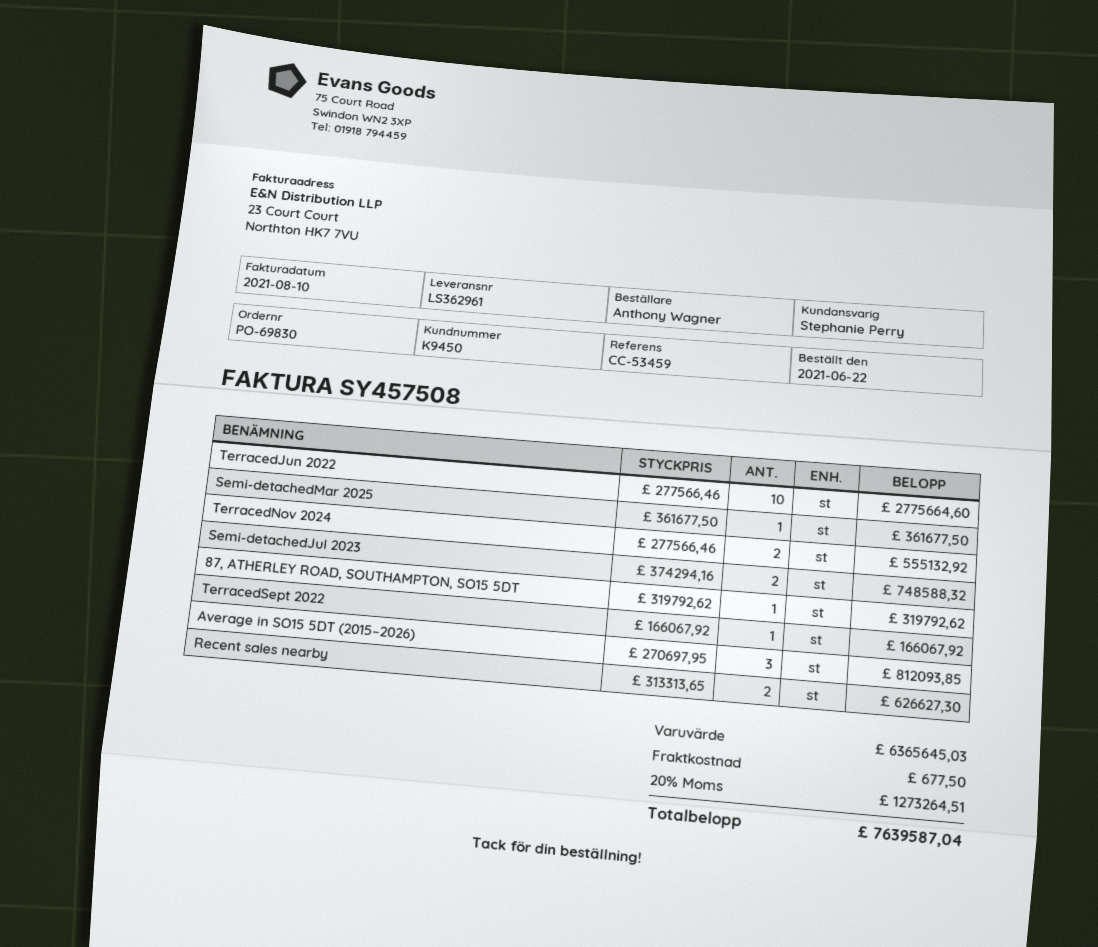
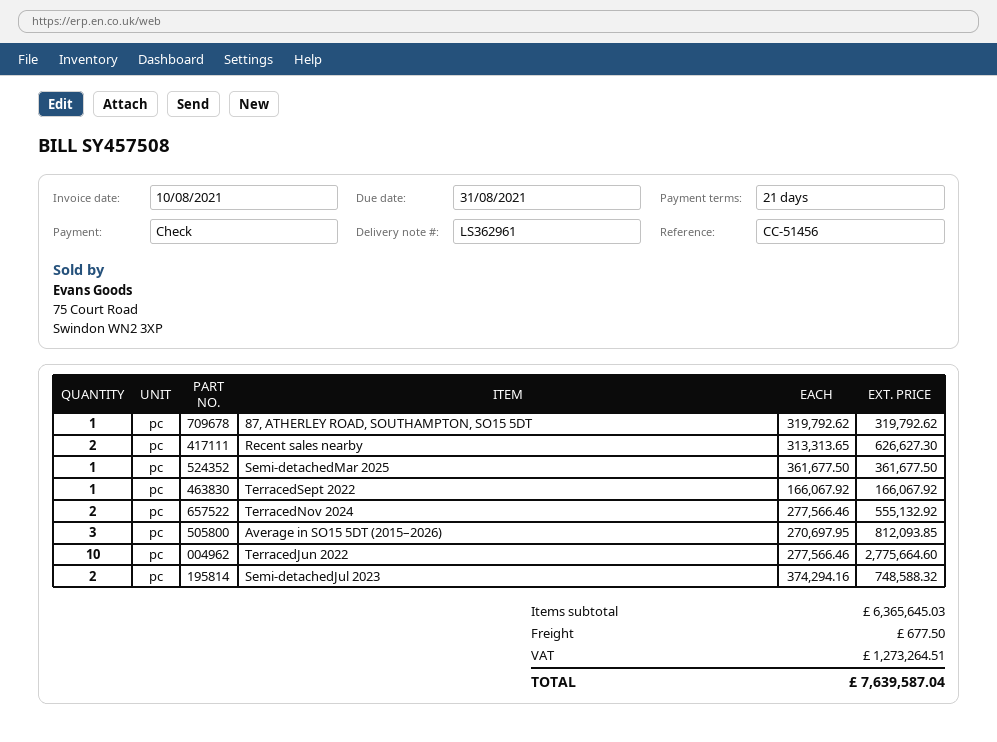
reference: CC-53459 -> CC-51456

